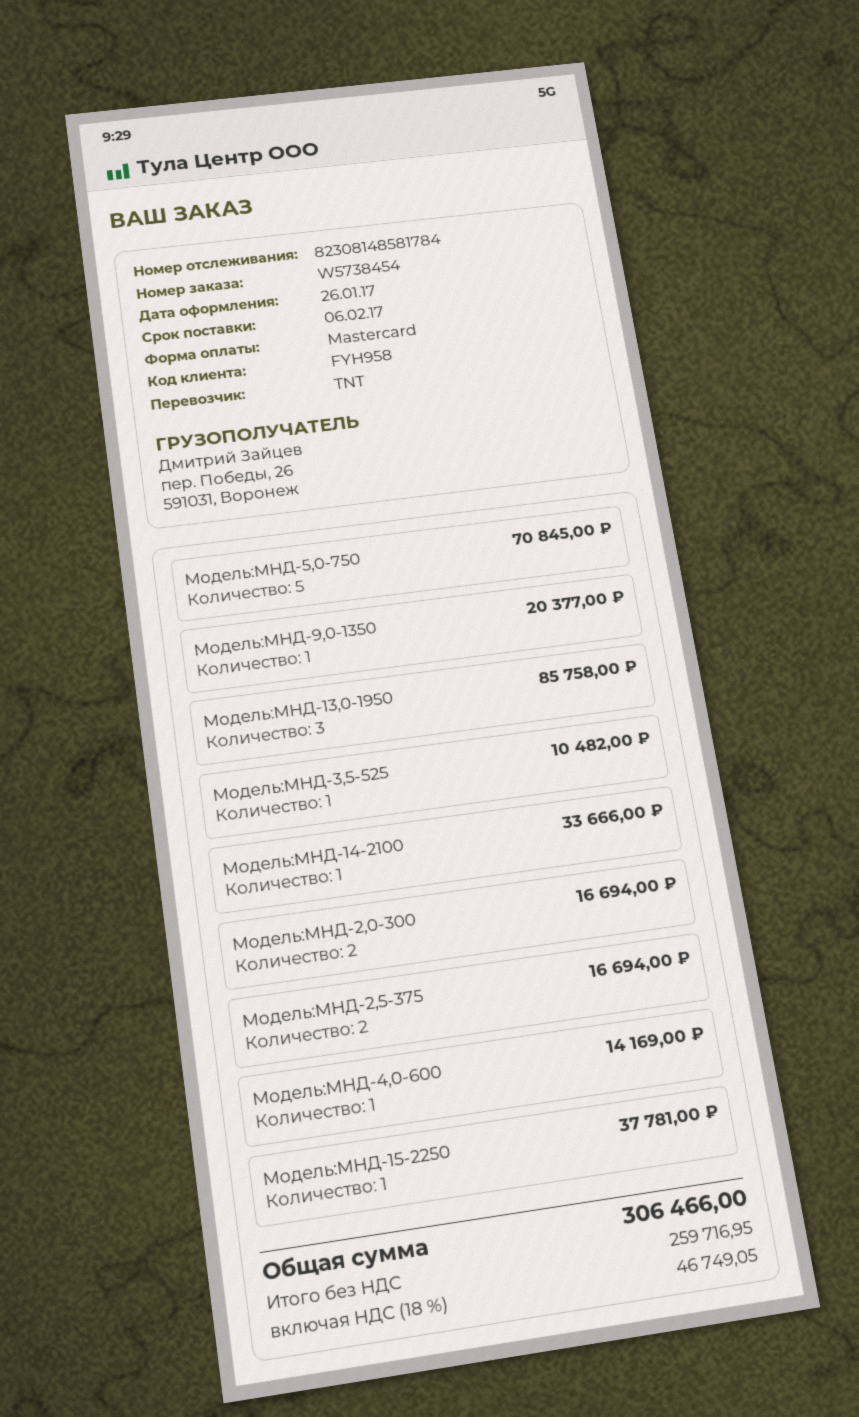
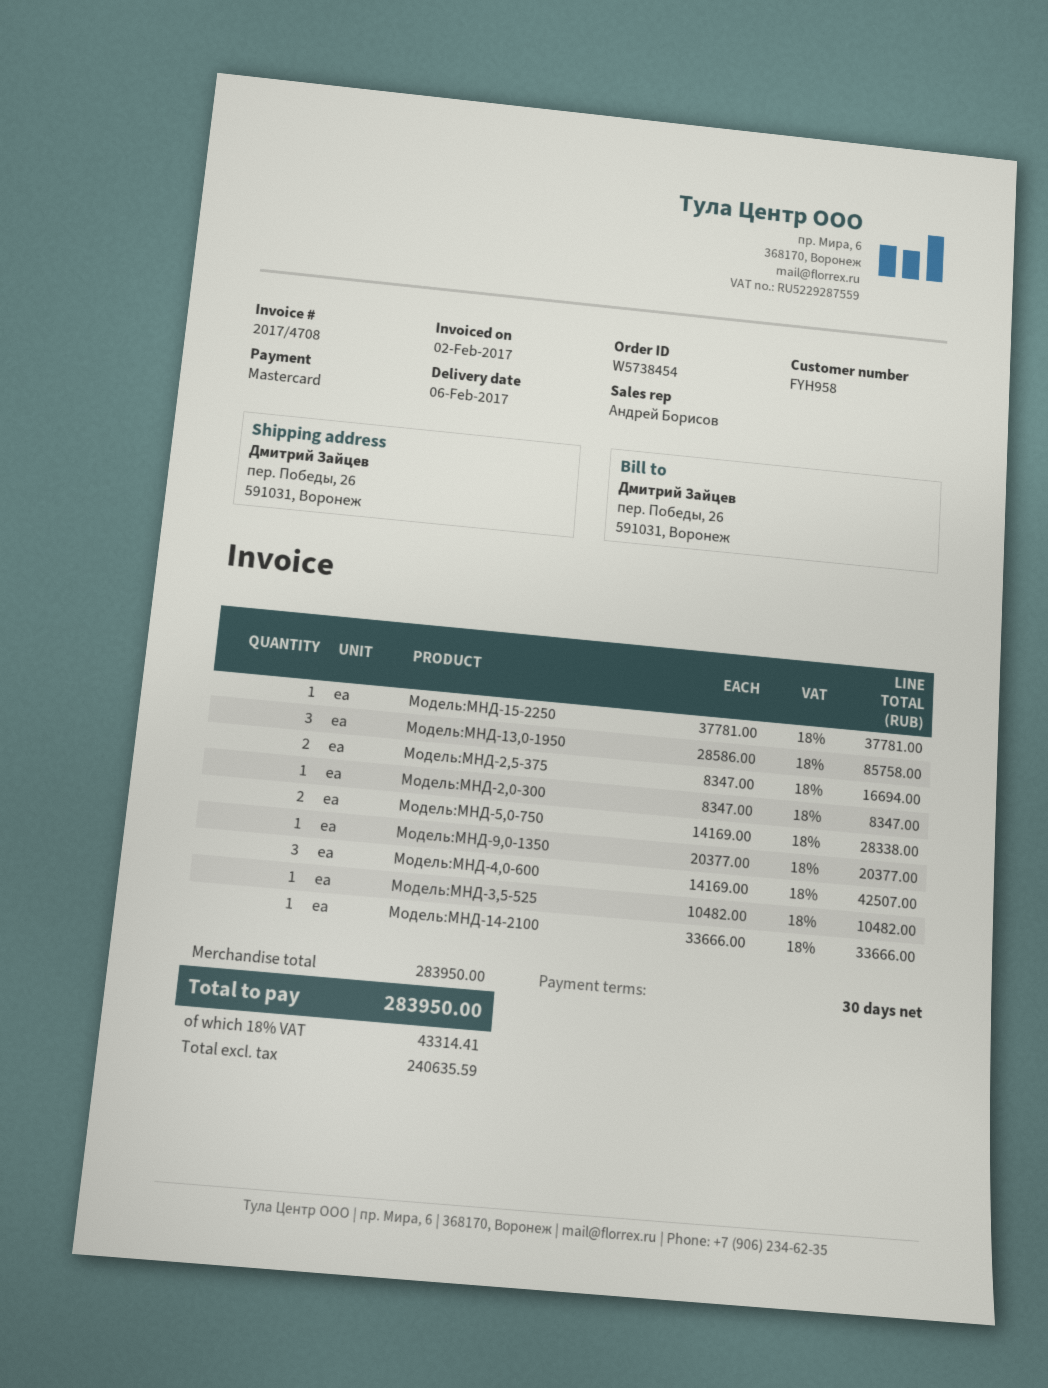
Модель:МНД-5,0-750: 5 for 70845.00 -> 2 for 28338.00
Модель:МНД-2,0-300: 2 for 16694.00 -> 1 for 8347.00
Модель:МНД-4,0-600: 1 for 14169.00 -> 3 for 42507.00
net: 259716.95 -> 240635.59
tax: 18% = 46749.05 -> 18% = 43314.41
total: 306466.00 -> 283950.00

